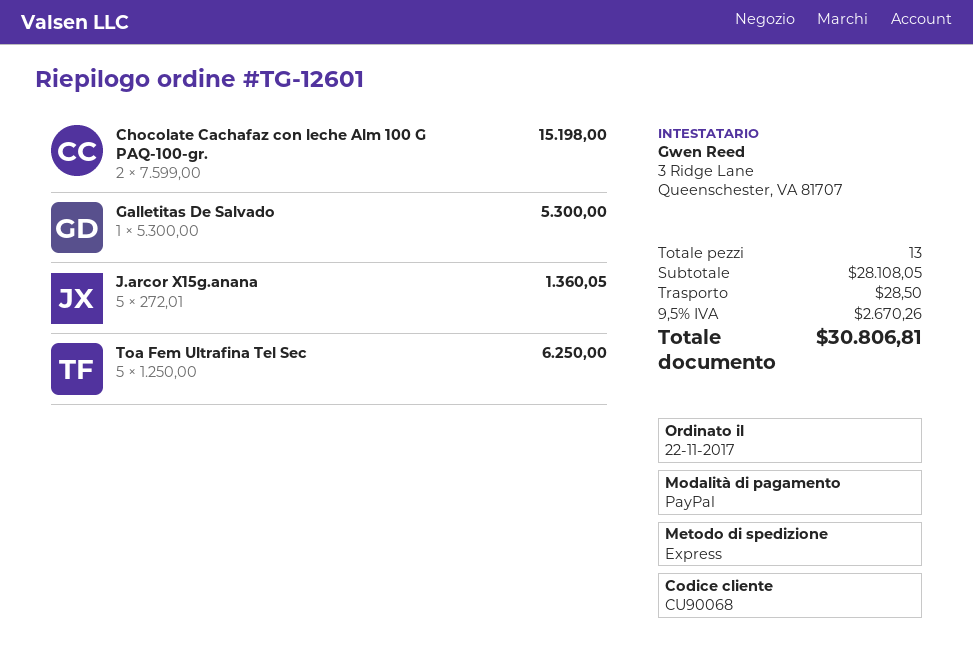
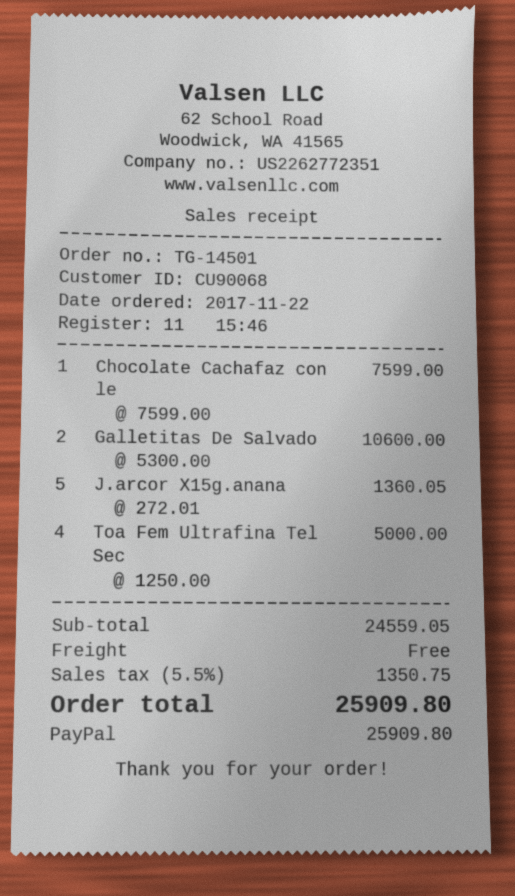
order number: TG-12601 -> TG-14501
Chocolate Cachafaz con leche Alm 100 G PAQ-100-gr.: 2 x 7599.00 = 15198.00 -> 1 x 7599.00 = 7599.00
Galletitas De Salvado: 1 x 5300.00 = 5300.00 -> 2 x 5300.00 = 10600.00
Toa Fem Ultrafina Tel Sec: 5 x 1250.00 = 6250.00 -> 4 x 1250.00 = 5000.00
subtotal: 28108.05 -> 24559.05
shipping: 28.50 -> 0.00
tax: 9.5% = 2670.26 -> 5.5% = 1350.75
total: 30806.81 -> 25909.80

